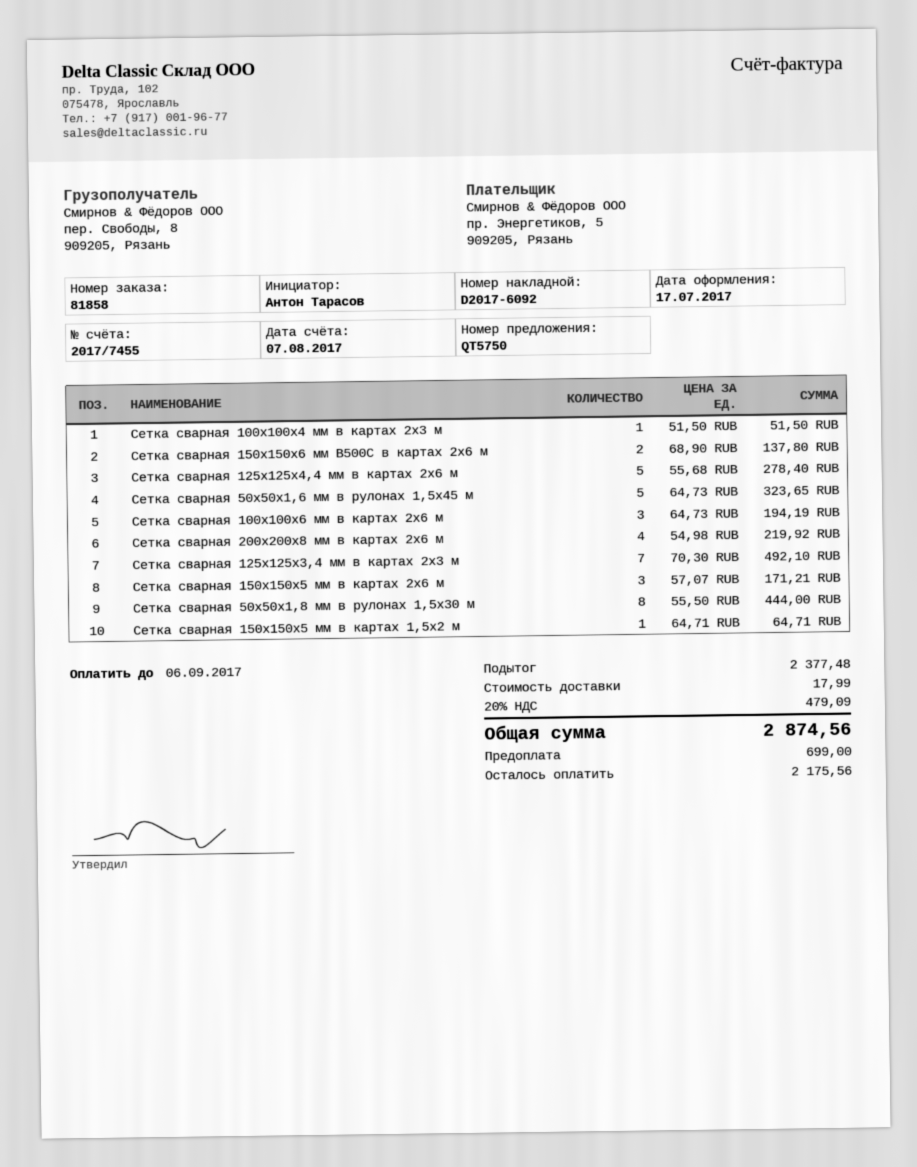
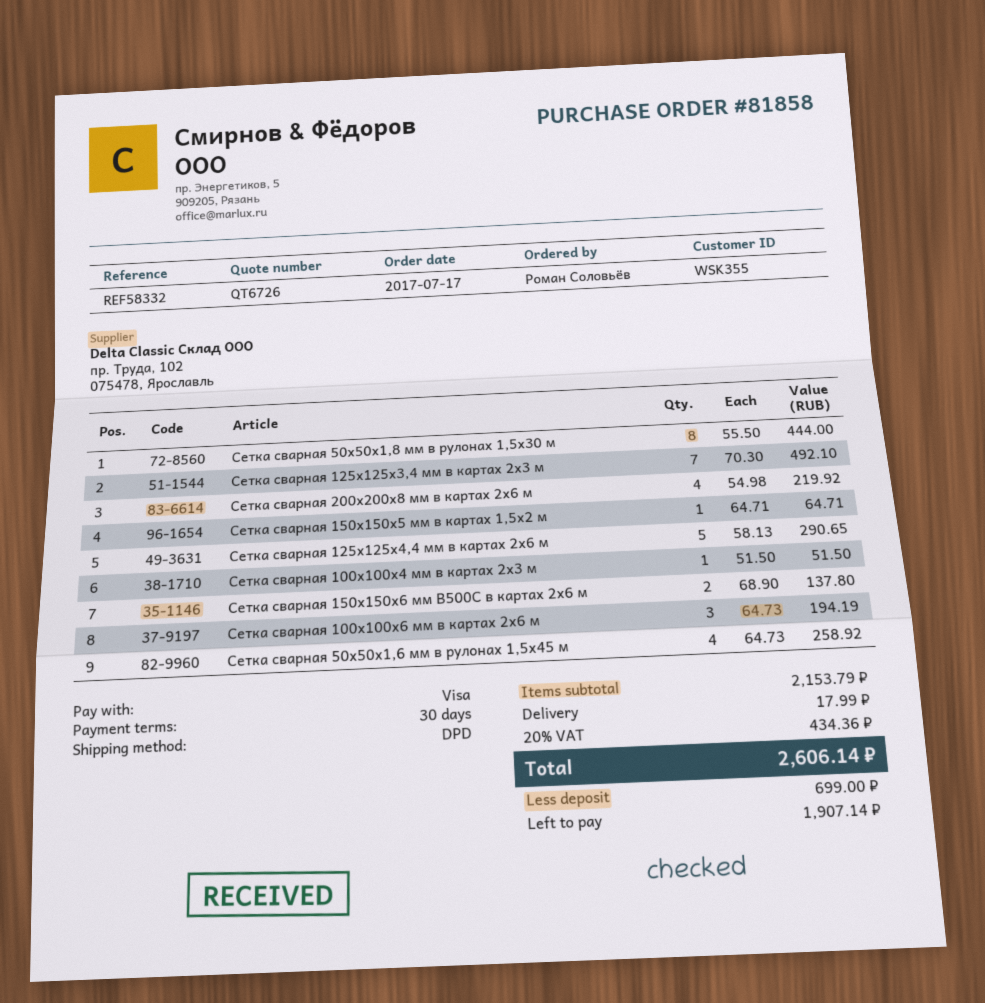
quote number: QT5750 -> QT6726
ordered by: Антон Тарасов -> Роман Соловьёв
Сетка сварная 125х125х4,4 мм в картах 2х6 м: 5 x 55.68 = 278.40 -> 5 x 58.13 = 290.65
Сетка сварная 50х50х1,6 мм в рулонах 1,5х45 м: 5 x 64.73 = 323.65 -> 4 x 64.73 = 258.92
Сетка сварная 150х150х5 мм в картах 2х6 м: 3 x 57.07 = 171.21 -> none
subtotal: 2377.48 -> 2153.79
tax: 20% = 479.09 -> 20% = 434.36
total: 2874.56 -> 2606.14
balance: 2175.56 -> 1907.14

